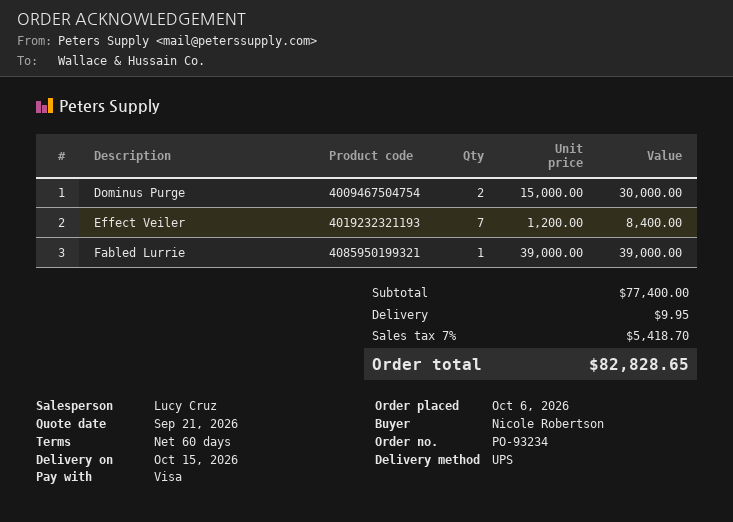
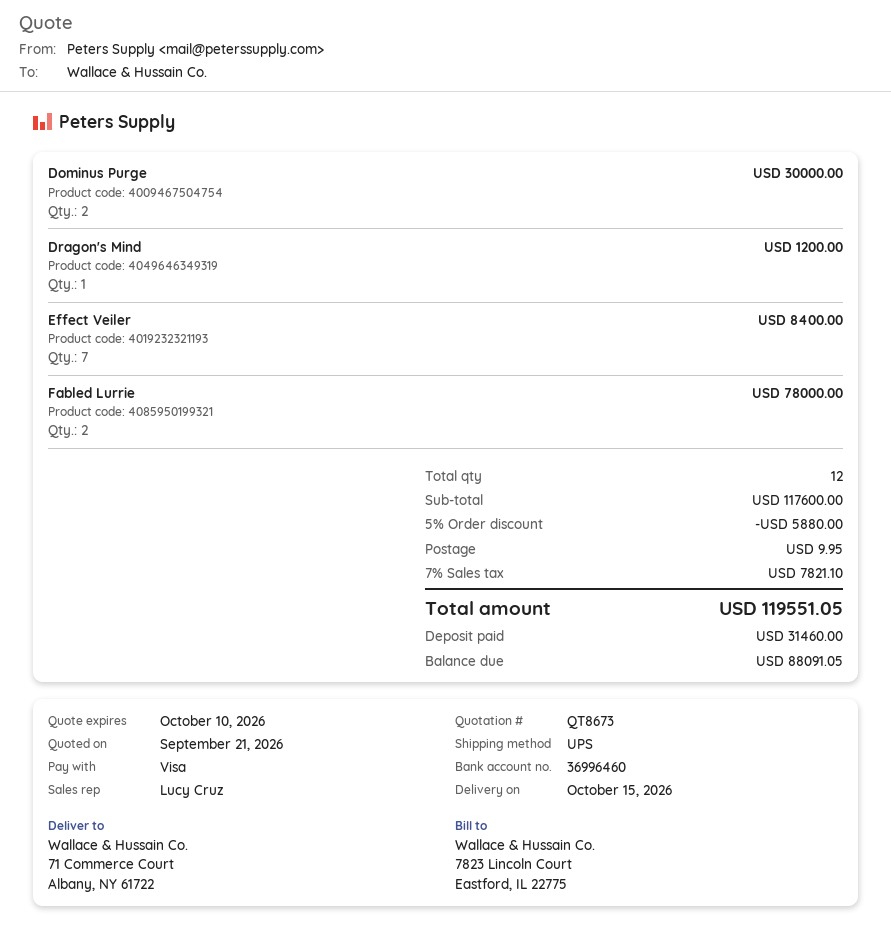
Fabled Lurrie: 1 for 39000.00 -> 2 for 78000.00
Dragon's Mind: none -> 1 for 1200.00
subtotal: 77400.00 -> 117600.00
discount: none -> 5% = 5880.00
tax: 7% = 5418.70 -> 7% = 7821.10
total: 82828.65 -> 119551.05

